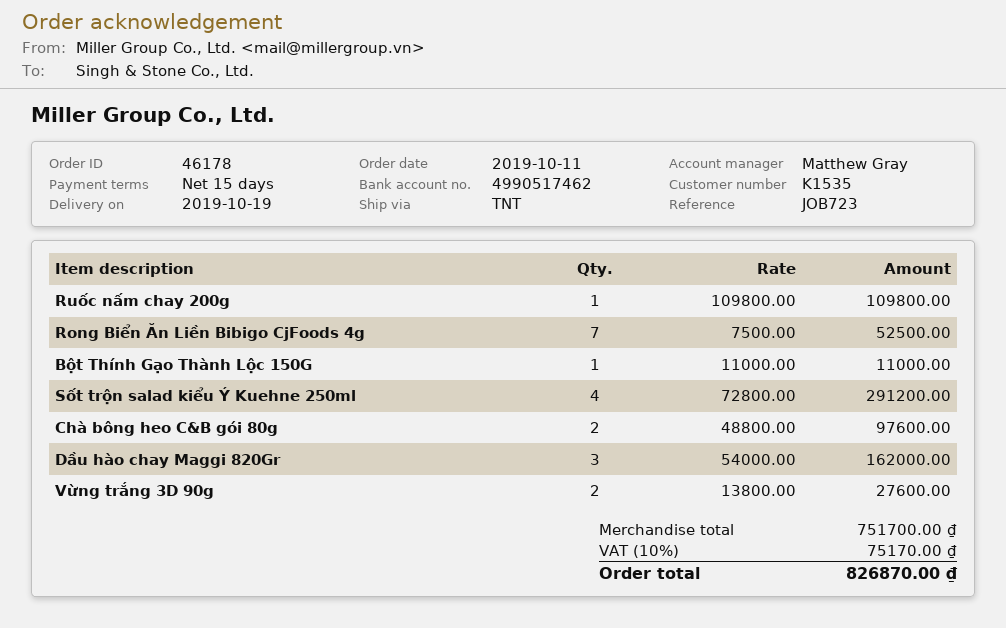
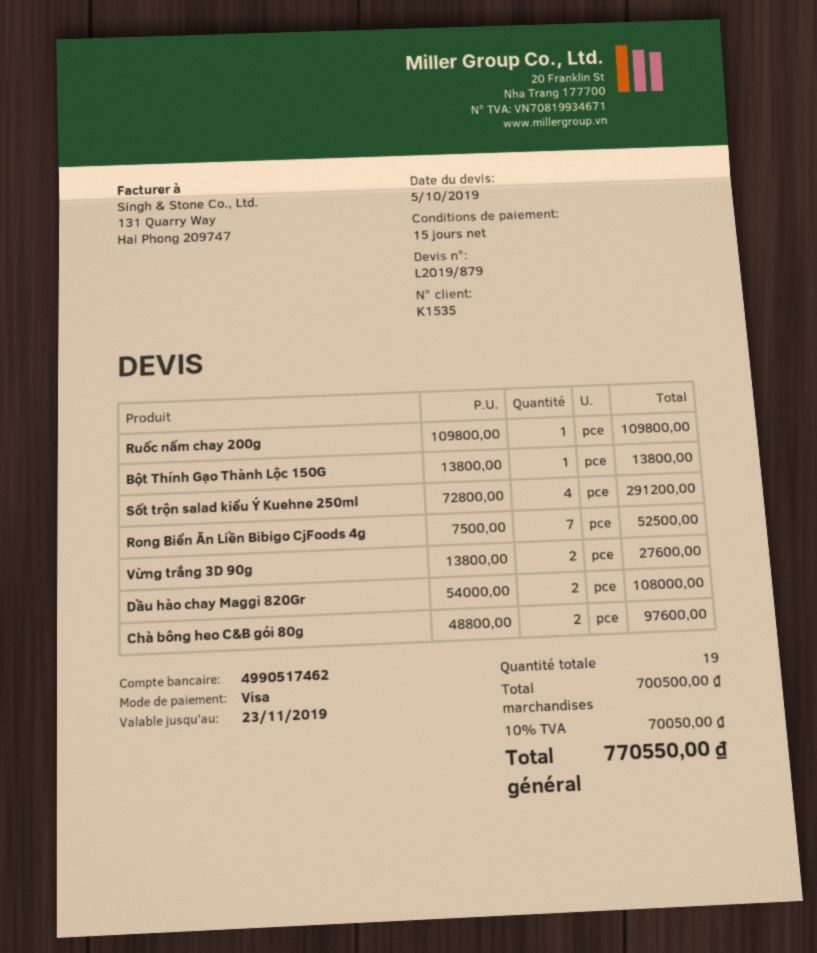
Bột Thính Gạo Thành Lộc 150G: 1 x 11000.00 = 11000.00 -> 1 x 13800.00 = 13800.00
Dầu hào chay Maggi 820Gr: 3 x 54000.00 = 162000.00 -> 2 x 54000.00 = 108000.00
subtotal: 751700.00 -> 700500.00
tax: 10% = 75170.00 -> 10% = 70050.00
total: 826870.00 -> 770550.00

